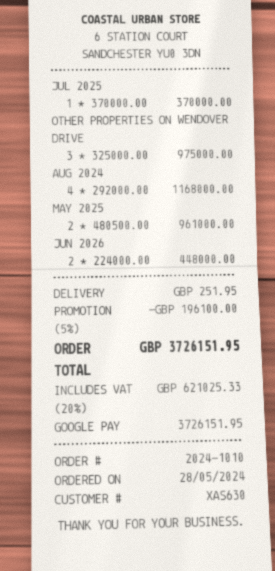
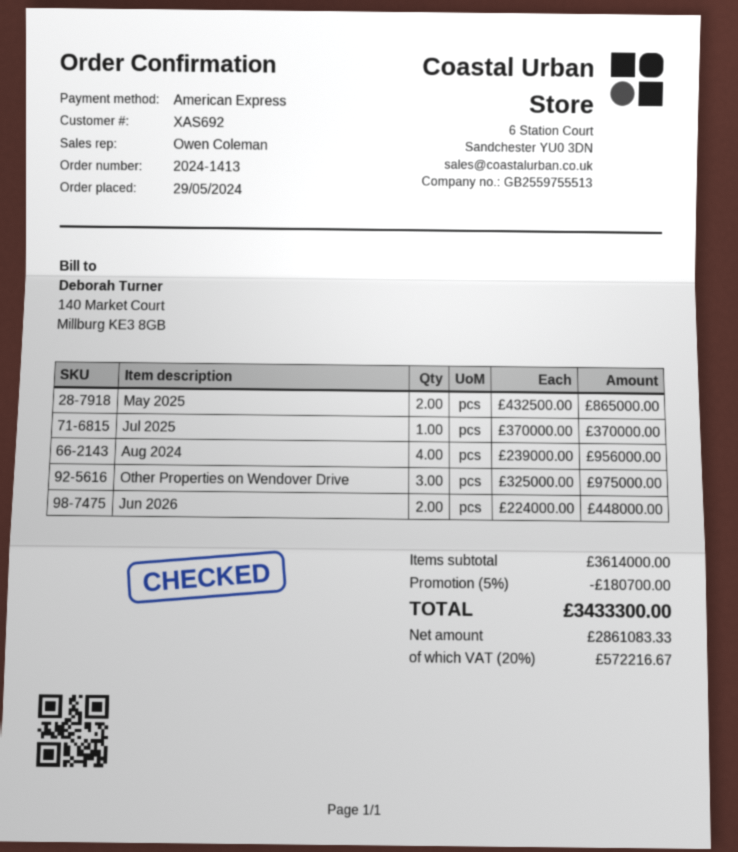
order number: 2024-1010 -> 2024-1413
order date: 2024-05-28 -> 2024-05-29
customer number: XAS630 -> XAS692
payment method: Google Pay -> American Express
AUG 2024: 4 x 292000.00 = 1168000.00 -> 4 x 239000.00 = 956000.00
MAY 2025: 2 x 480500.00 = 961000.00 -> 2 x 432500.00 = 865000.00
discount: 5% = 196100.00 -> 5% = 180700.00
shipping: 251.95 -> none
tax: 20% = 621025.33 -> 20% = 572216.67
total: 3726151.95 -> 3433300.00

